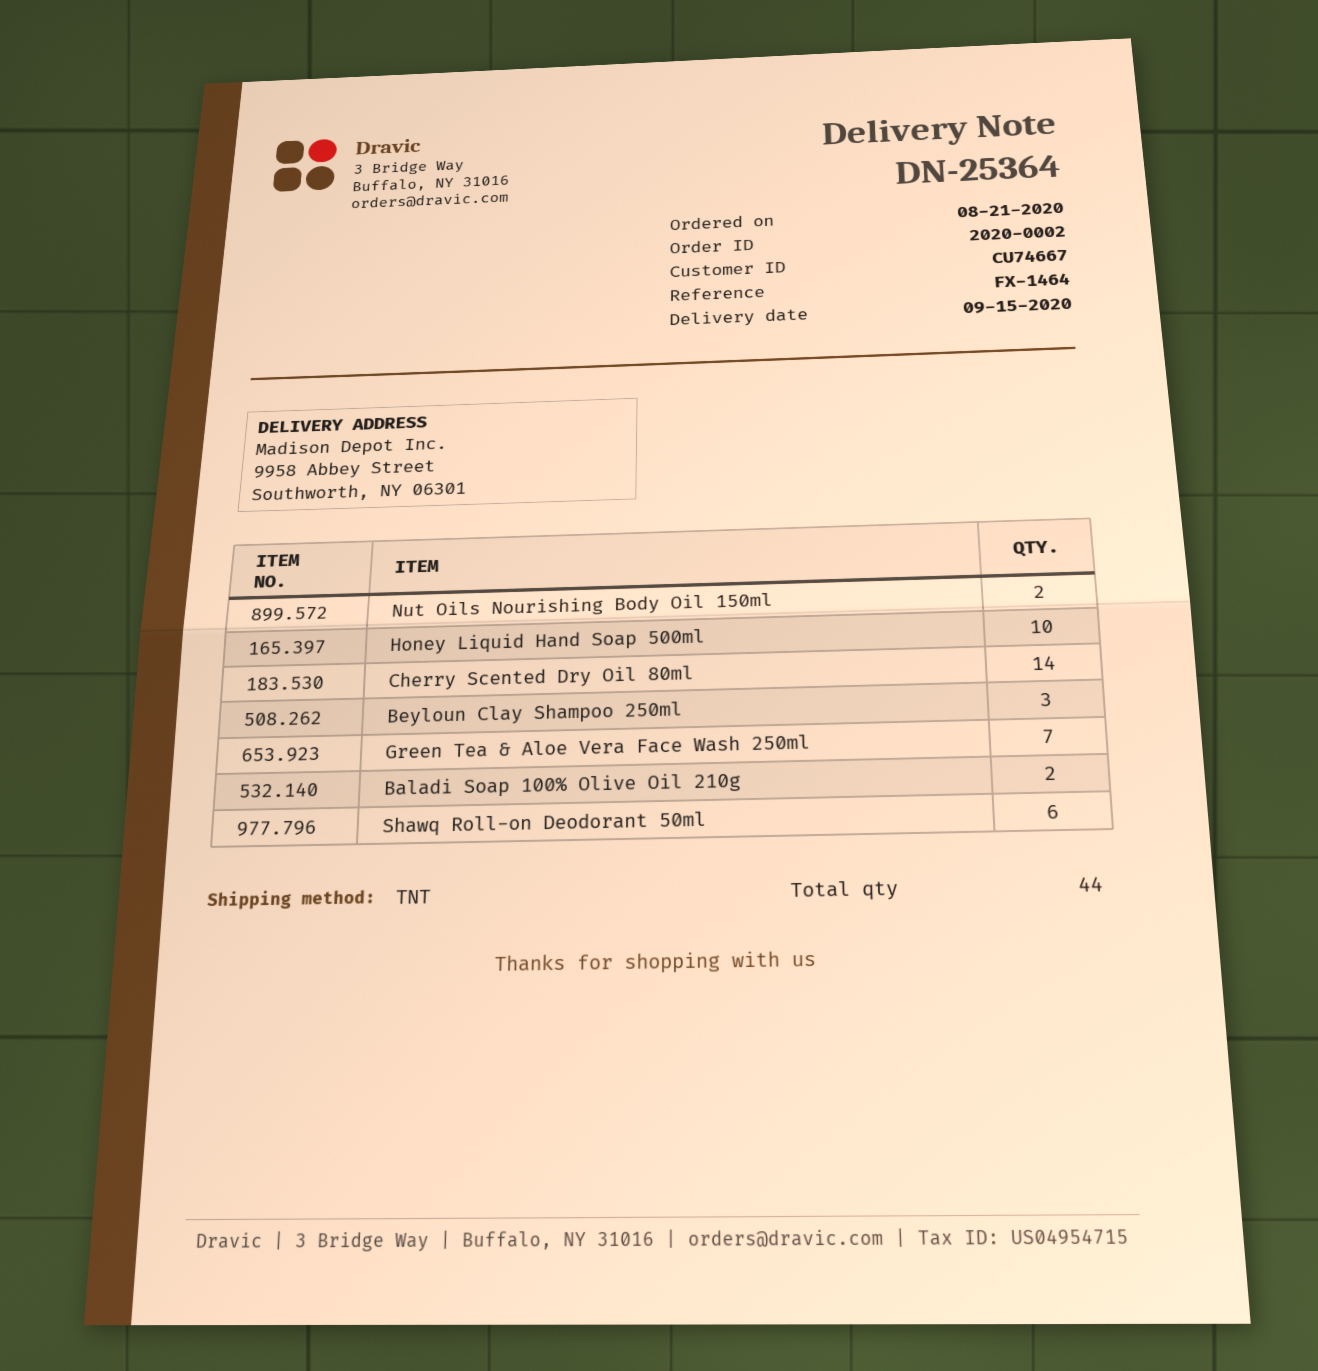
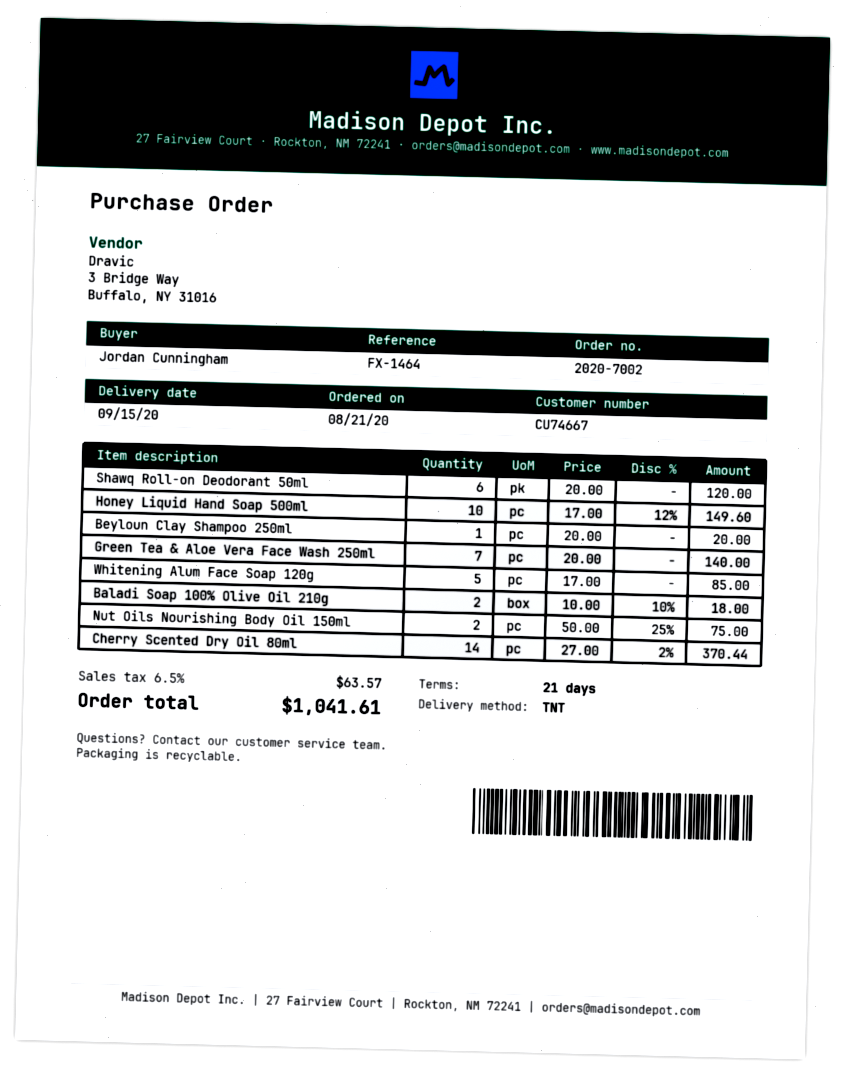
order number: 2020-0002 -> 2020-7002
Beyloun Clay Shampoo 250ml: 3 -> 1
Whitening Alum Face Soap 120g: none -> 5

